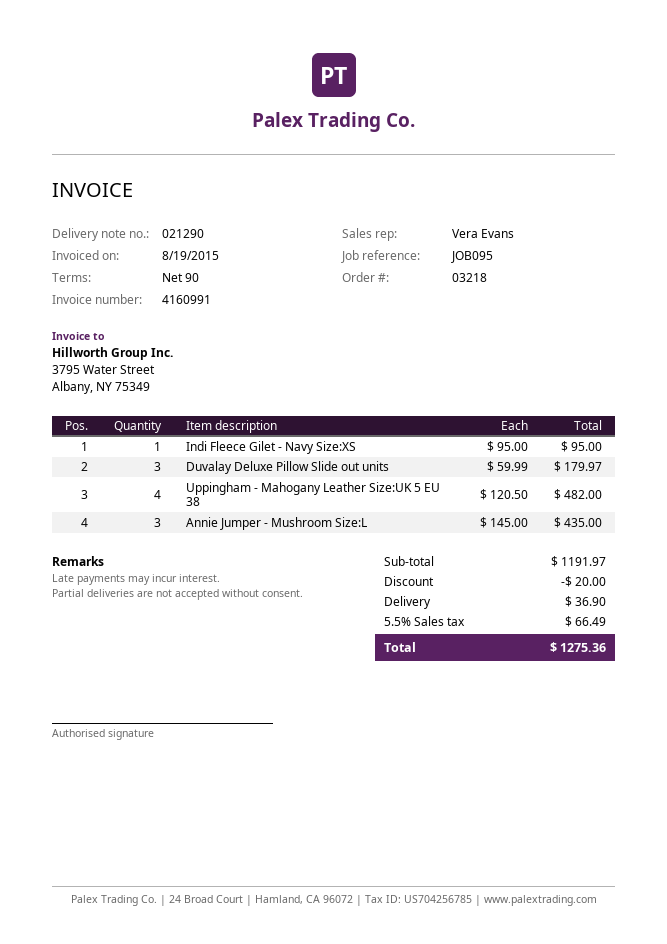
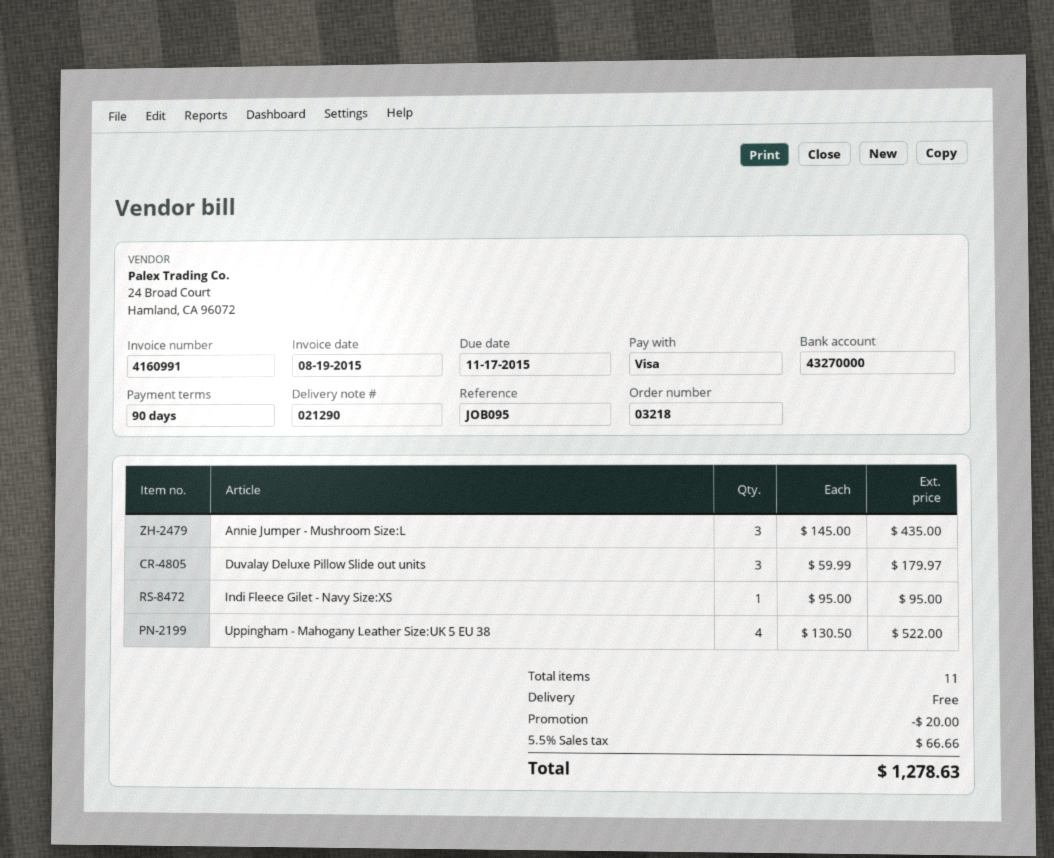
Uppingham - Mahogany Leather Size:UK 5 EU 38: 4 x 120.50 = 482.00 -> 4 x 130.50 = 522.00
shipping: 36.90 -> 0.00
tax: 5.5% = 66.49 -> 5.5% = 66.66
total: 1275.36 -> 1278.63

